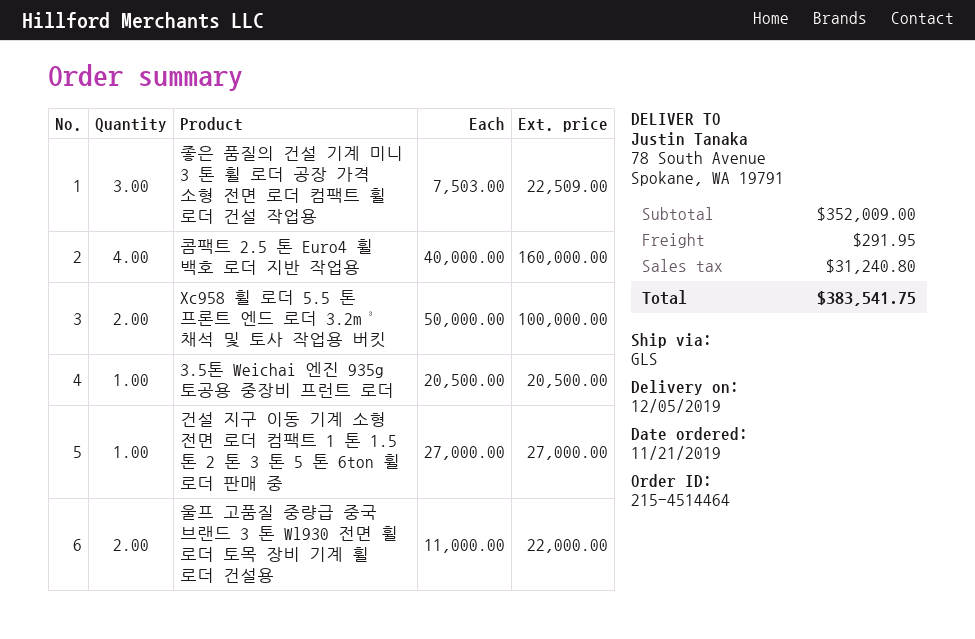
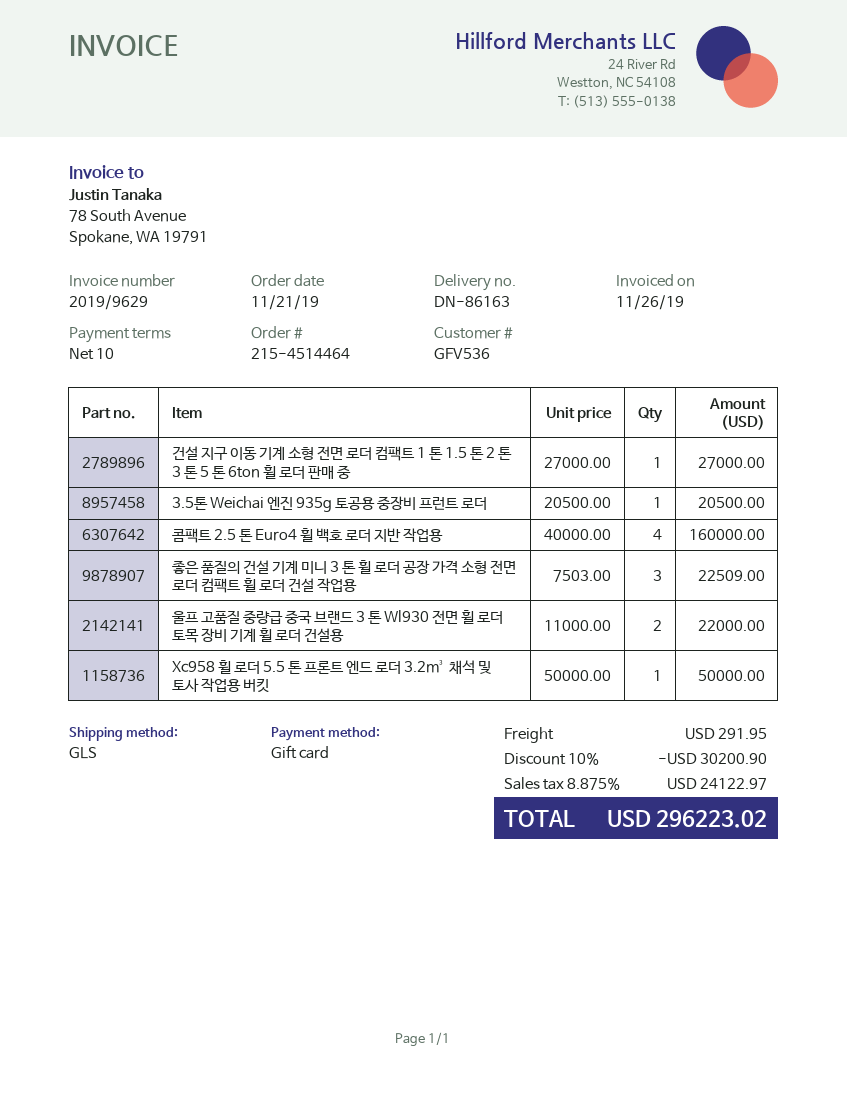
Xc958 휠 로더 5.5 톤 프론트 엔드 로더 3.2m³ 채석 및 토사 작업용 버킷: 2 x 50000.00 = 100000.00 -> 1 x 50000.00 = 50000.00
discount: none -> 10% = 30200.90
tax: 31240.80 -> 24122.97
total: 383541.75 -> 296223.02

